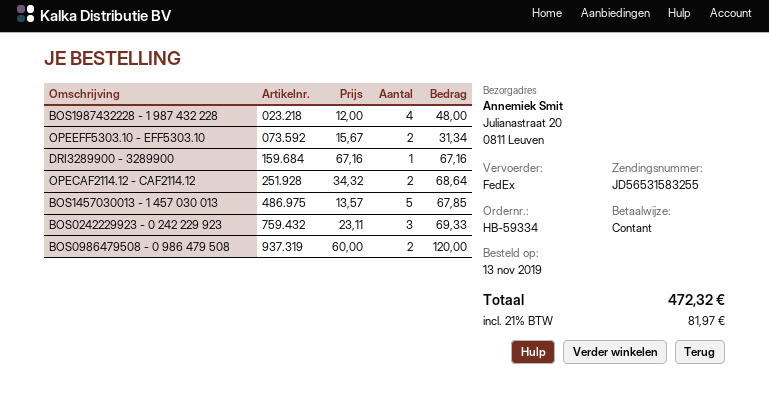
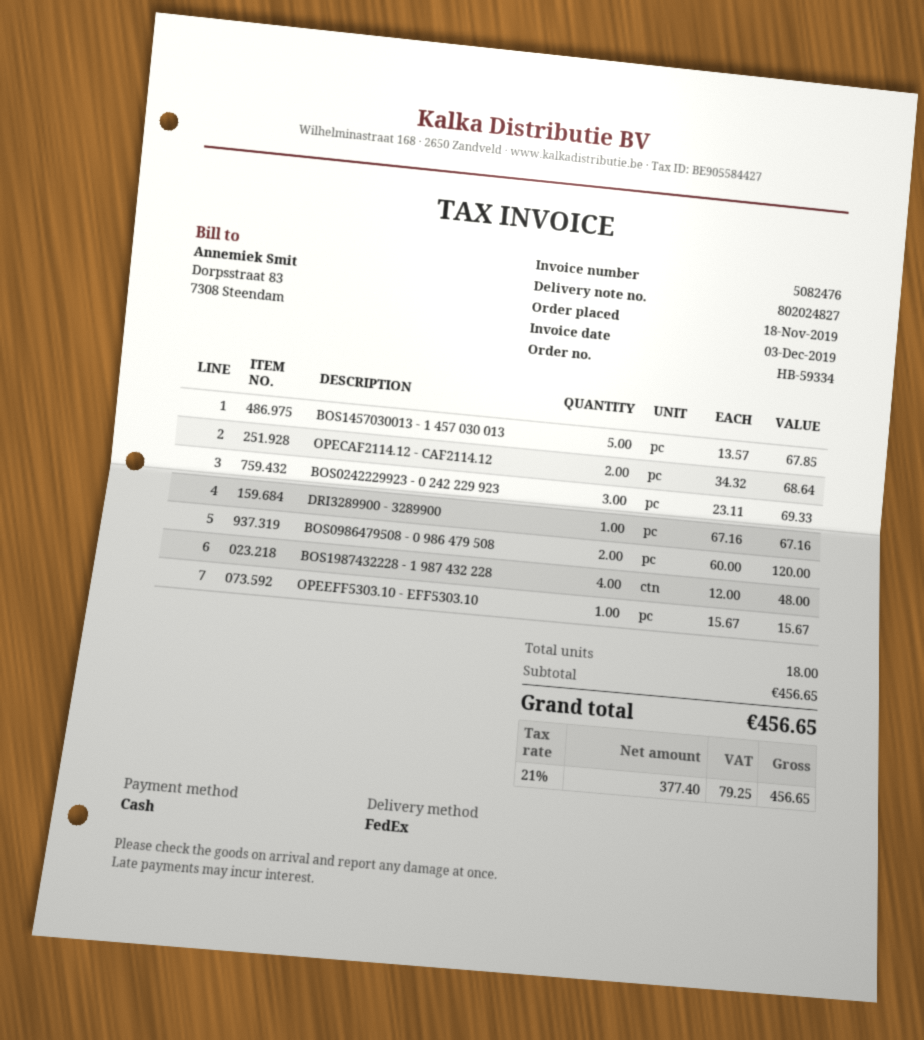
order date: 2019-11-13 -> 2019-11-18
OPEEFF5303.10 - EFF5303.10: 2 x 15.67 = 31.34 -> 1 x 15.67 = 15.67
tax: 21% = 81.97 -> 21% = 79.25
total: 472.32 -> 456.65

